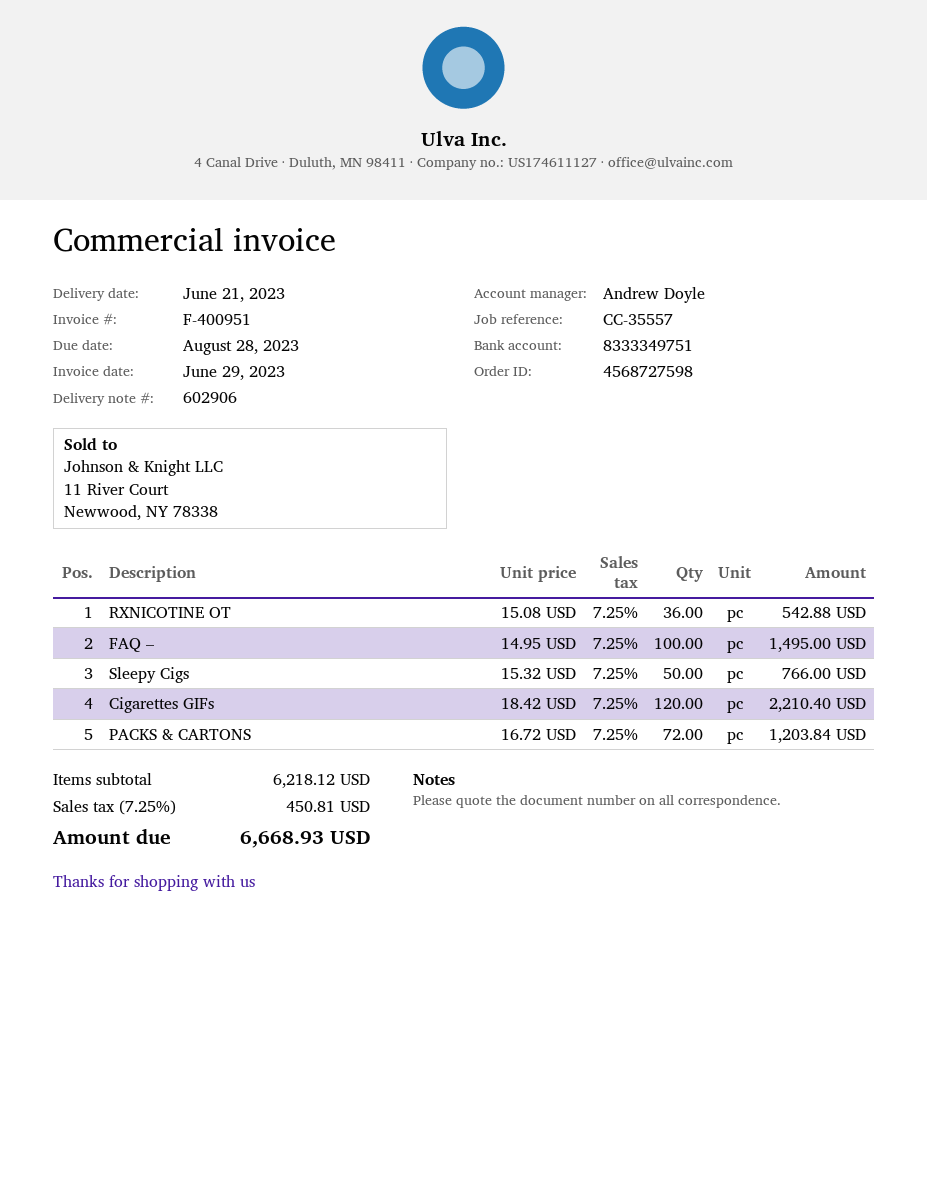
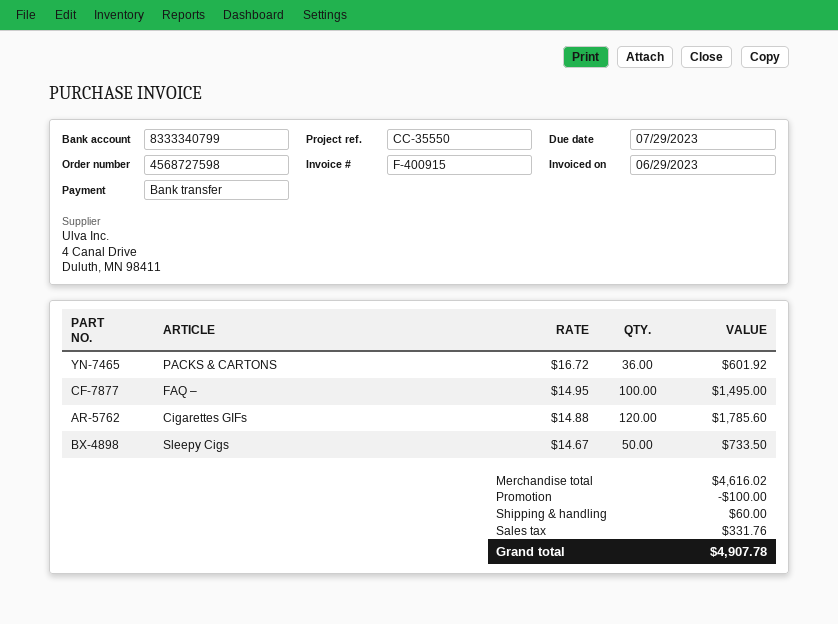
invoice number: F-400951 -> F-400915
due date: 2023-08-28 -> 2023-07-29
reference: CC-35557 -> CC-35550
bank account: 8333349751 -> 8333340799
RXNICOTINE OT: 36 x 15.08 = 542.88 -> none
Sleepy Cigs: 50 x 15.32 = 766.00 -> 50 x 14.67 = 733.50
Cigarettes GIFs: 120 x 18.42 = 2210.40 -> 120 x 14.88 = 1785.60
PACKS & CARTONS: 72 x 16.72 = 1203.84 -> 36 x 16.72 = 601.92
subtotal: 6218.12 -> 4616.02
discount: none -> 100.00
shipping: none -> 60.00
tax: 450.81 -> 331.76
total: 6668.93 -> 4907.78

